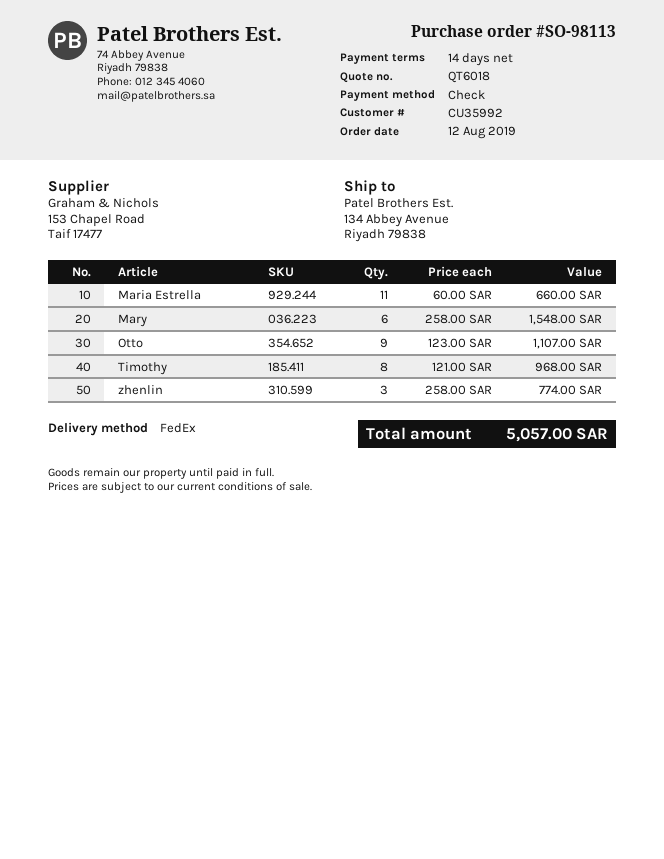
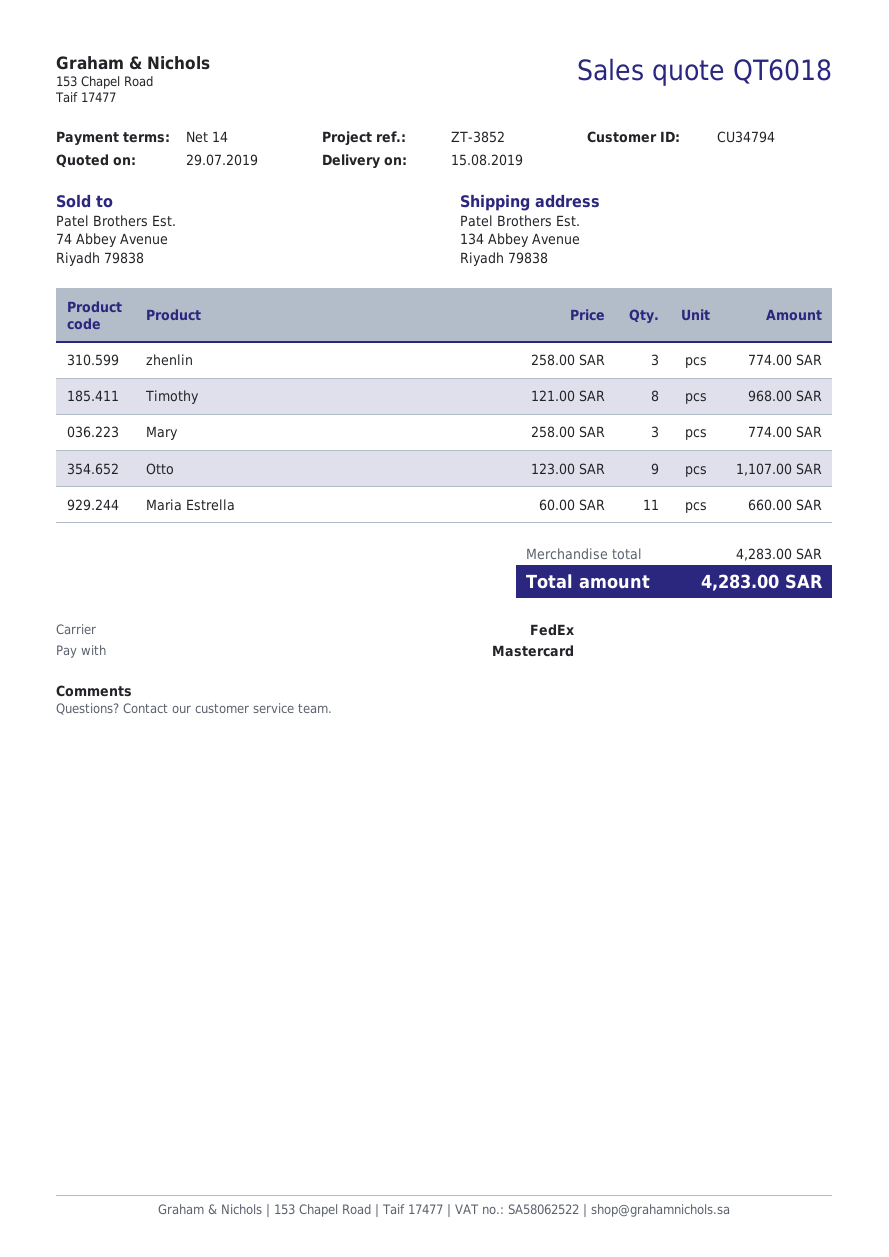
customer number: CU35992 -> CU34794
payment method: cheque -> Mastercard
Mary: 6 x 258.00 = 1548.00 -> 3 x 258.00 = 774.00
total: 5057.00 -> 4283.00

